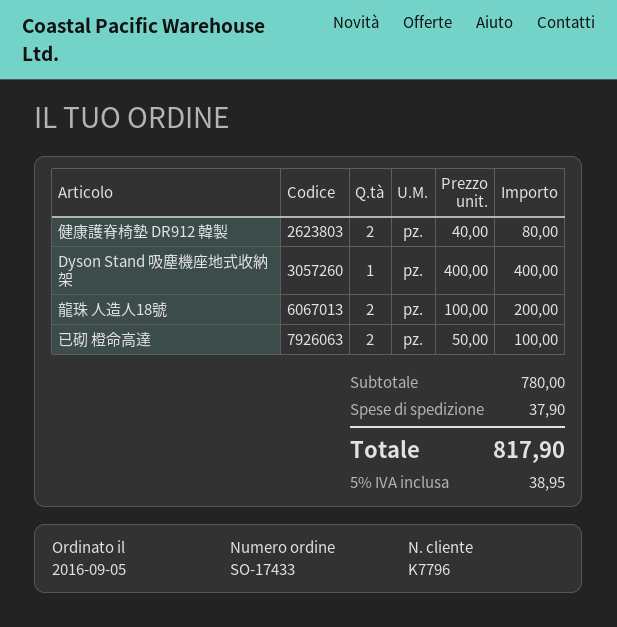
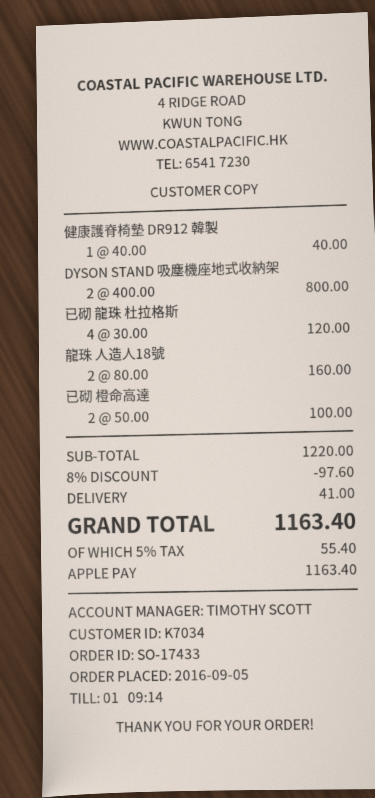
customer number: K7796 -> K7034
健康護脊椅墊 DR912 韓製: 2 x 40.00 = 80.00 -> 1 x 40.00 = 40.00
Dyson Stand 吸塵機座地式收納架: 1 x 400.00 = 400.00 -> 2 x 400.00 = 800.00
龍珠 人造人18號: 2 x 100.00 = 200.00 -> 2 x 80.00 = 160.00
已砌 龍珠 杜拉格斯: none -> 4 x 30.00 = 120.00
subtotal: 780.00 -> 1220.00
discount: none -> 8% = 97.60
shipping: 37.90 -> 41.00
tax: 5% = 38.95 -> 5% = 55.40
total: 817.90 -> 1163.40

